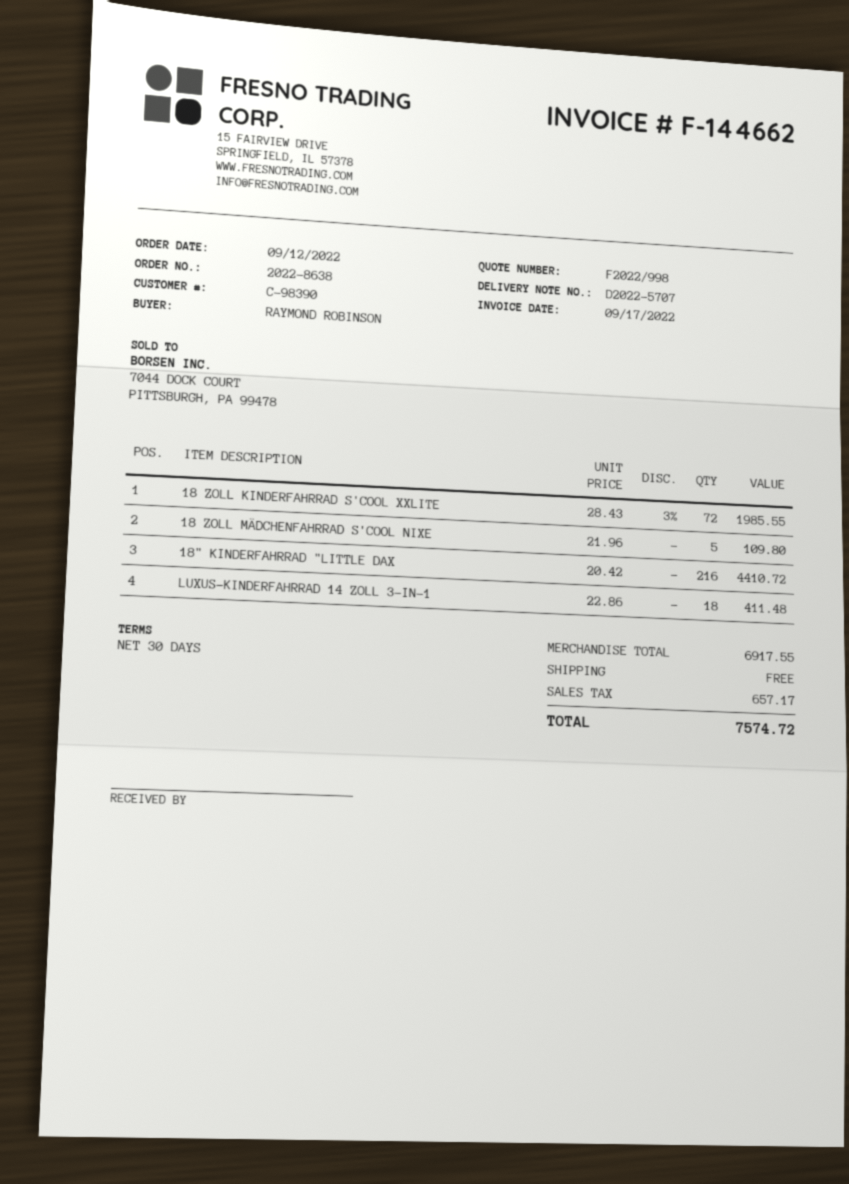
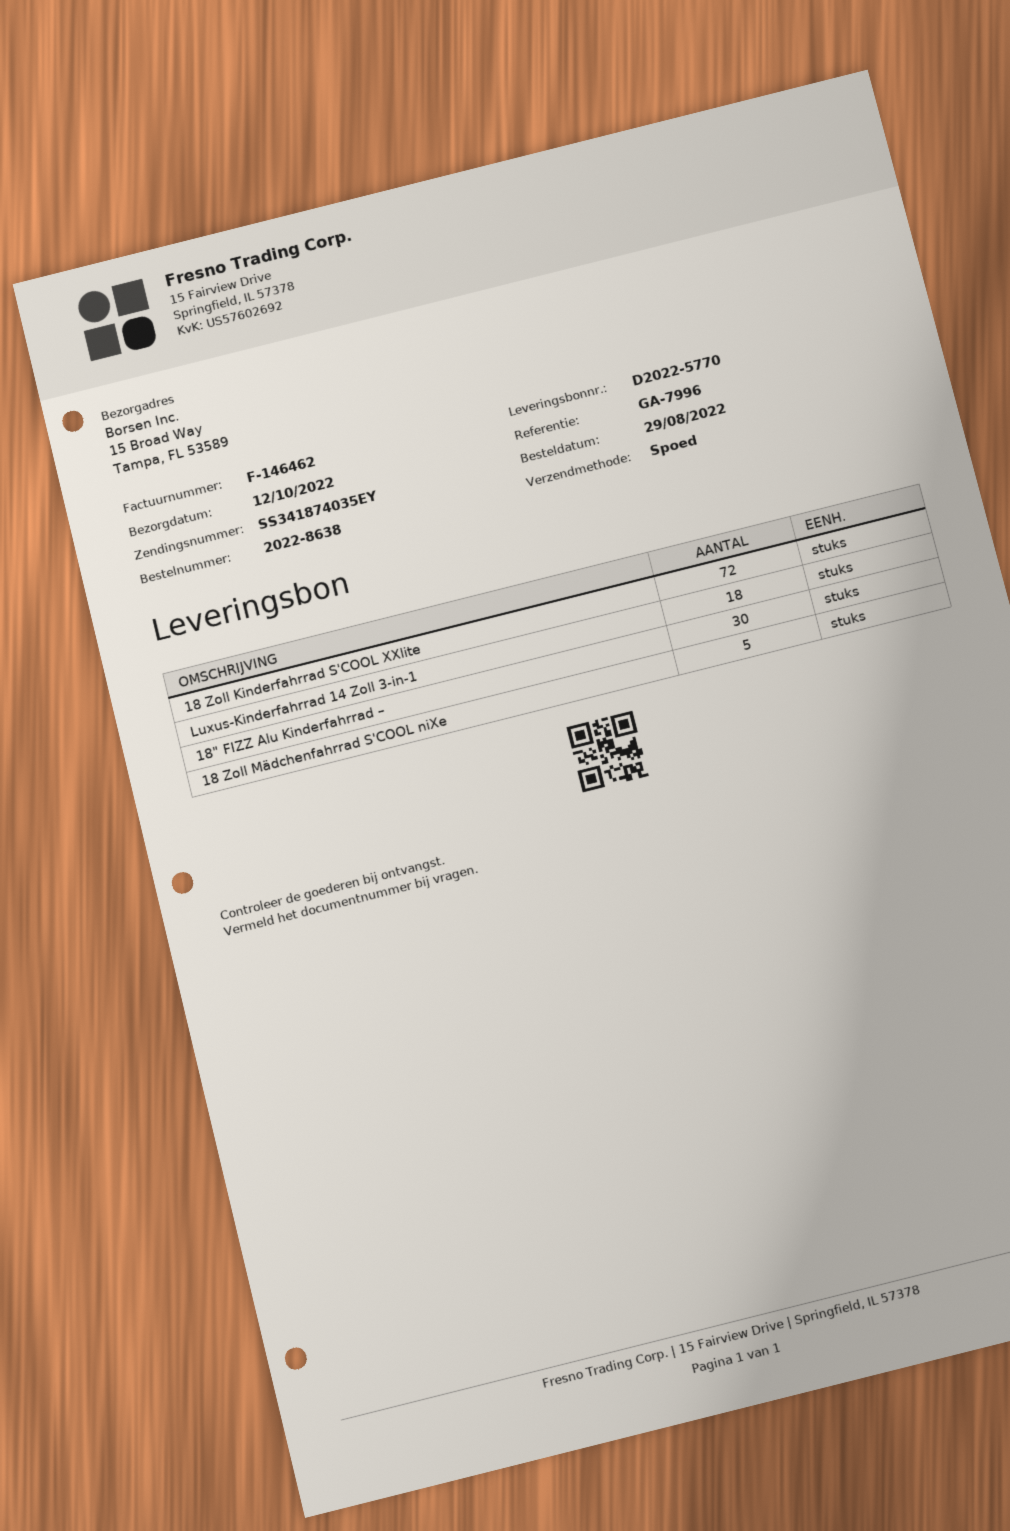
order date: 2022-09-12 -> 2022-08-29
delivery note number: D2022-5707 -> D2022-5770
invoice number: F-144662 -> F-146462
18" KINDERFAHRRAD "LITTLE DAX: 216 -> none
18" FIZZ Alu Kinderfahrrad –: none -> 30

